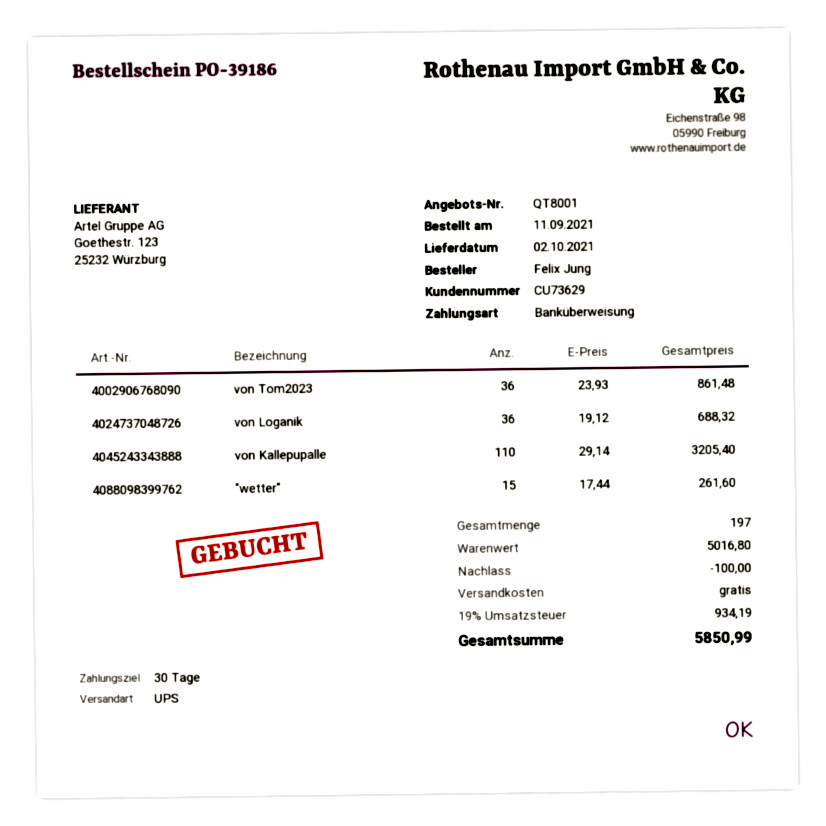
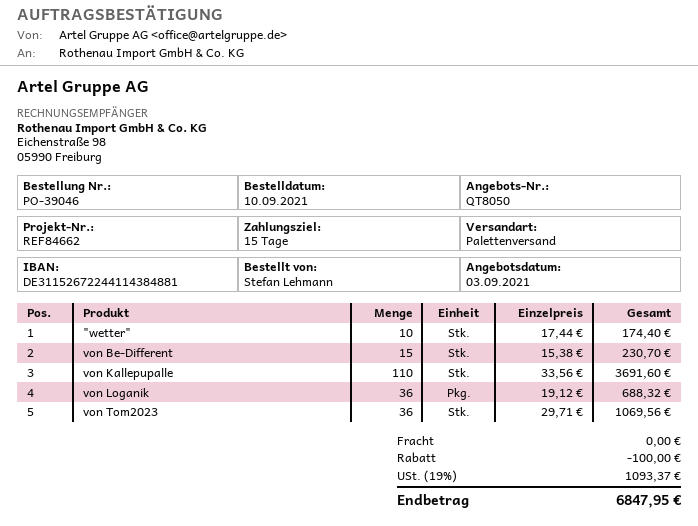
quote number: QT8001 -> QT8050
order number: PO-39186 -> PO-39046
order date: 2021-09-11 -> 2021-09-10
payment terms: 30 days -> 15 days
ordered by: Felix Jung -> Stefan Lehmann
shipping method: UPS -> pallet freight
von Tom2023: 36 x 23.93 = 861.48 -> 36 x 29.71 = 1069.56
von Kallepupalle: 110 x 29.14 = 3205.40 -> 110 x 33.56 = 3691.60
"wetter": 15 x 17.44 = 261.60 -> 10 x 17.44 = 174.40
von Be-Different: none -> 15 x 15.38 = 230.70
tax: 19% = 934.19 -> 19% = 1093.37
total: 5850.99 -> 6847.95

